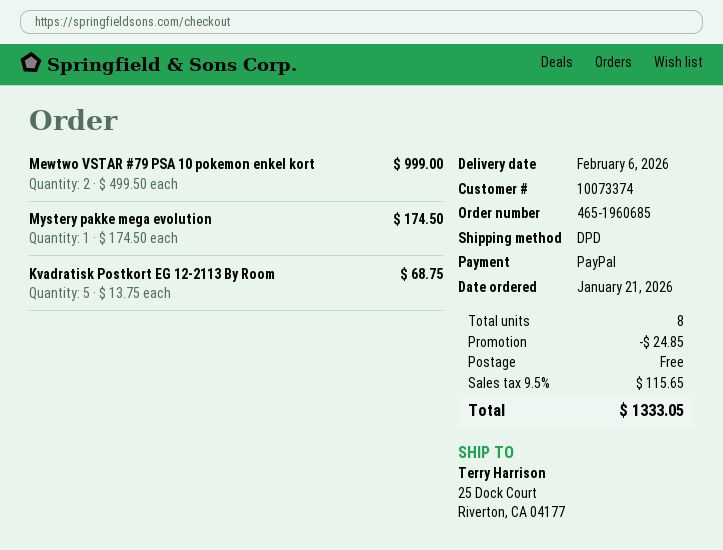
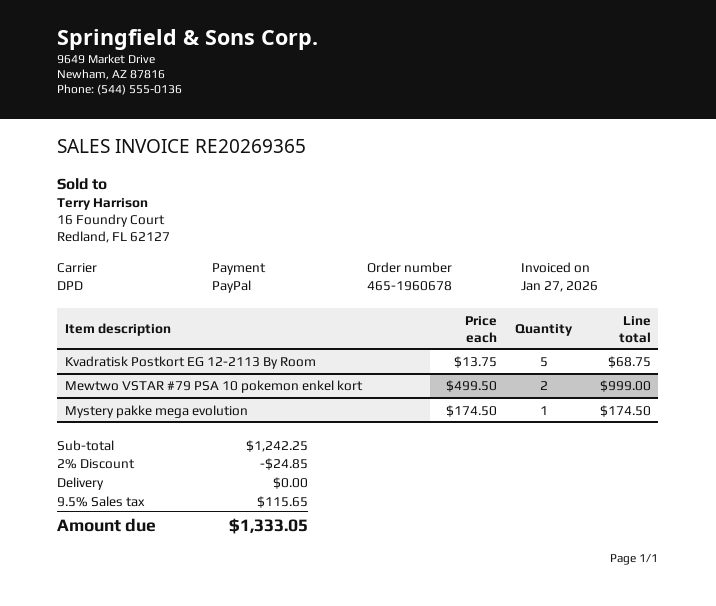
order number: 465-1960685 -> 465-1960678

